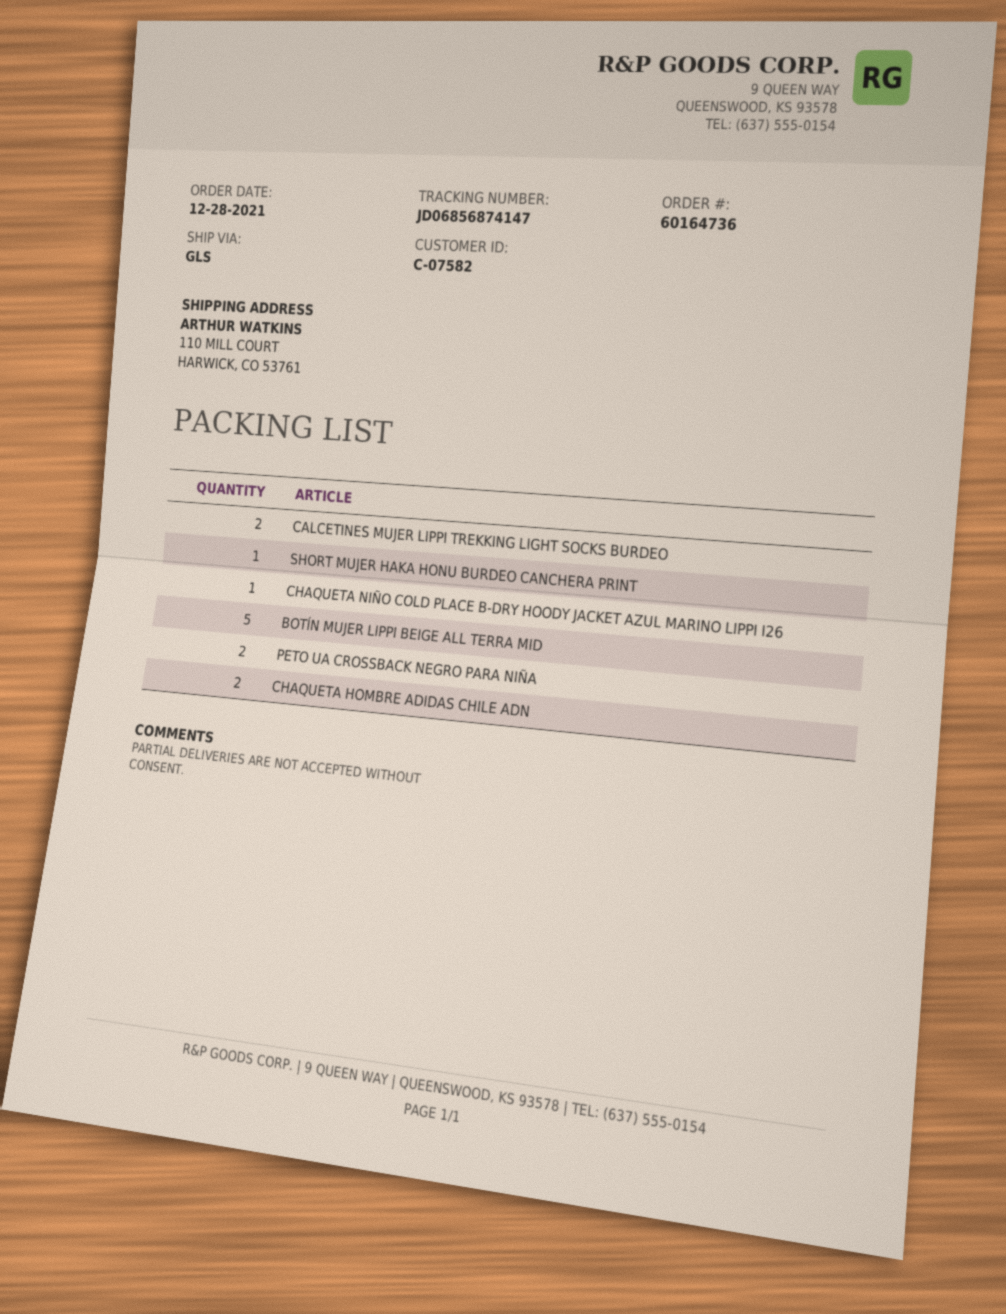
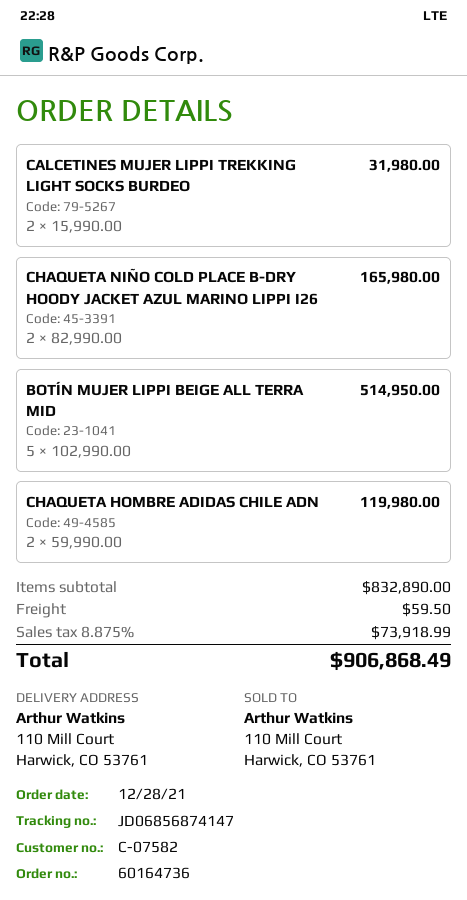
SHORT MUJER HAKA HONU BURDEO CANCHERA PRINT: 1 -> none
CHAQUETA NIÑO COLD PLACE B-DRY HOODY JACKET AZUL MARINO LIPPI I26: 1 -> 2
PETO UA CROSSBACK NEGRO PARA NIÑA: 2 -> none

